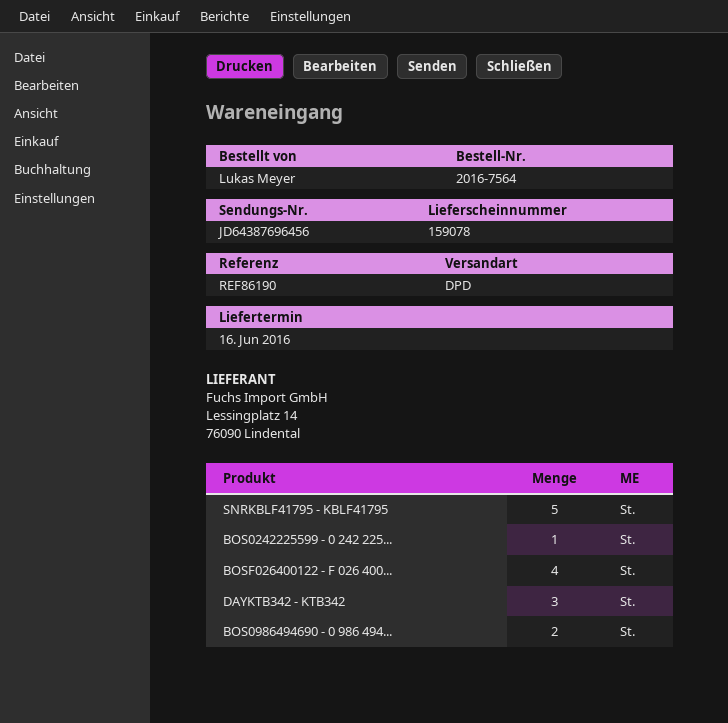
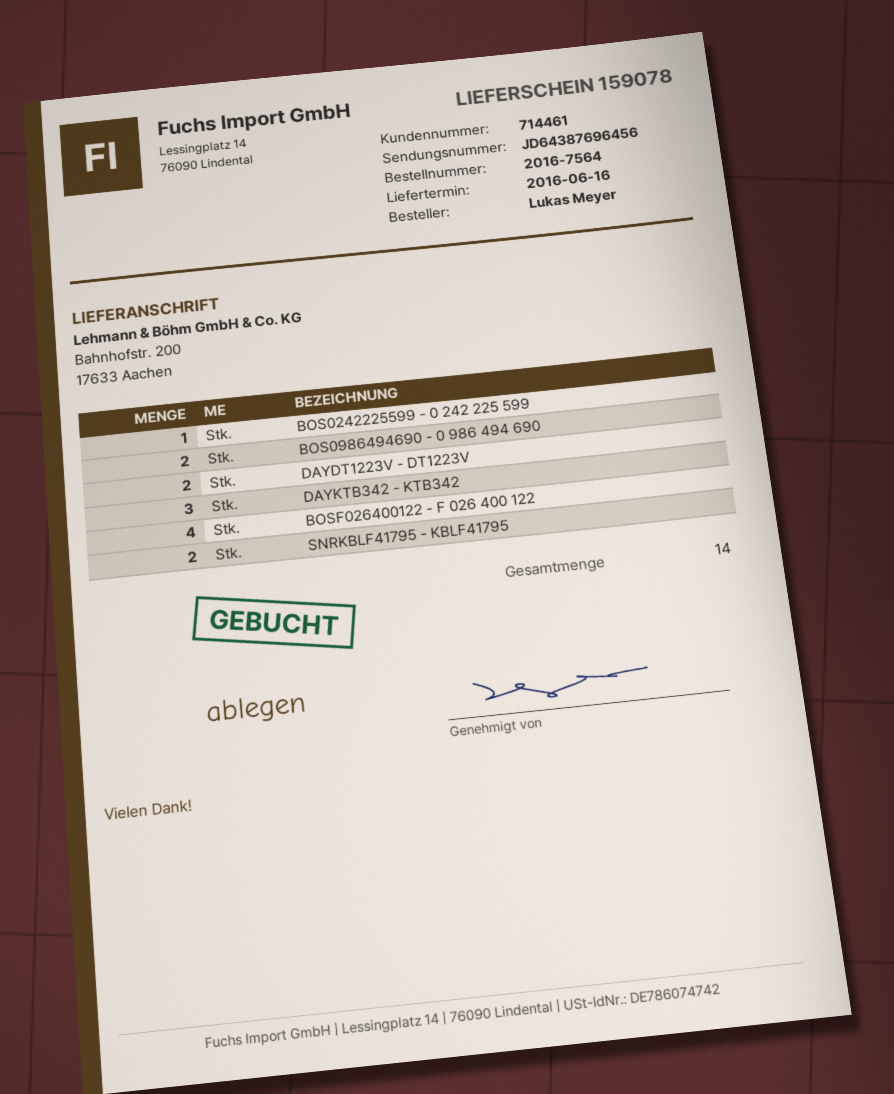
SNRKBLF41795 - KBLF41795: 5 -> 2
DAYDT1223V - DT1223V: none -> 2

